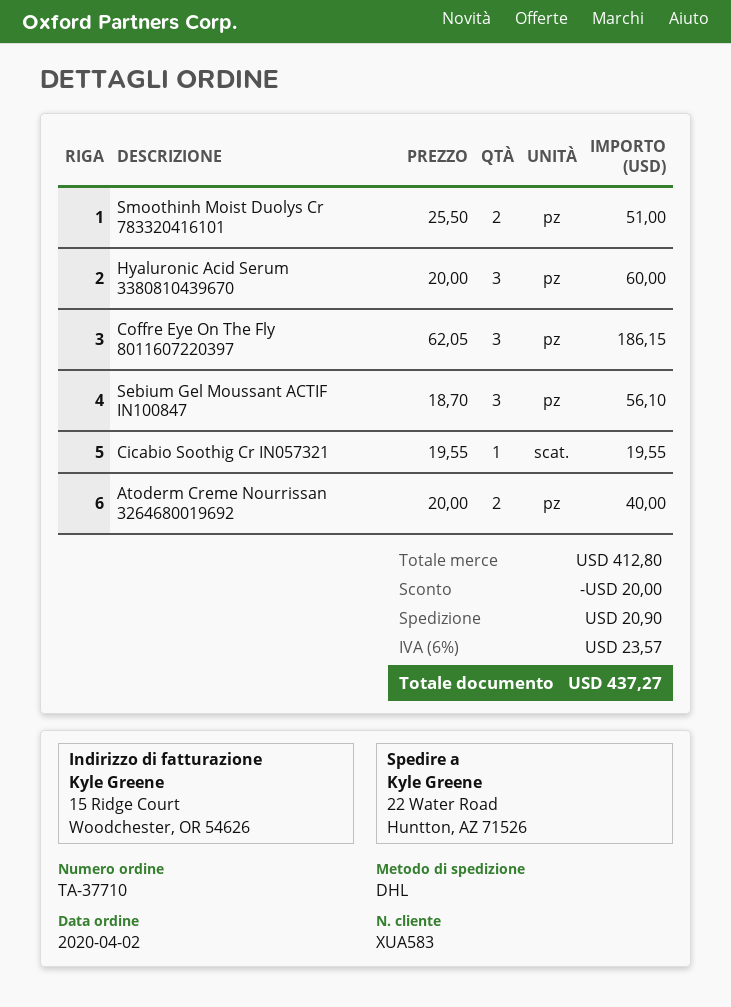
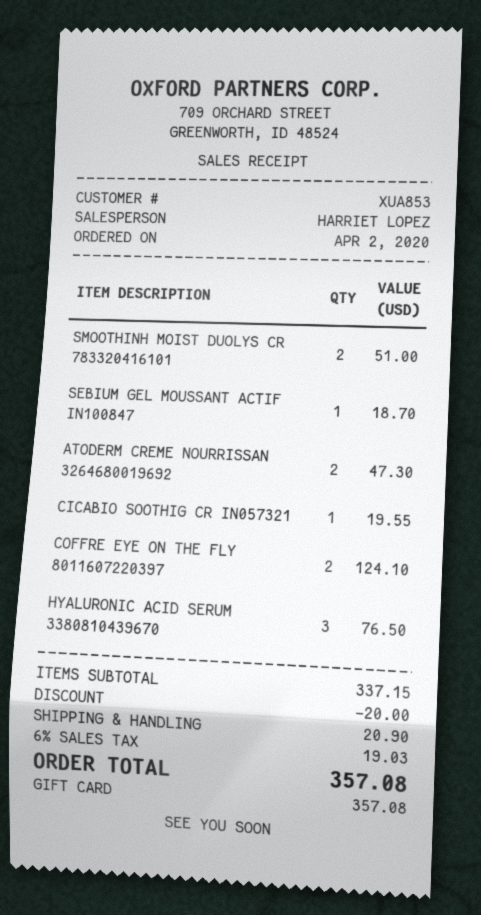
customer number: XUA583 -> XUA853
Hyaluronic Acid Serum 3380810439670: 3 for 60.00 -> 3 for 76.50
Coffre Eye On The Fly 8011607220397: 3 for 186.15 -> 2 for 124.10
Sebium Gel Moussant ACTIF IN100847: 3 for 56.10 -> 1 for 18.70
Atoderm Creme Nourrissan 3264680019692: 2 for 40.00 -> 2 for 47.30
subtotal: 412.80 -> 337.15
tax: 6% = 23.57 -> 6% = 19.03
total: 437.27 -> 357.08

